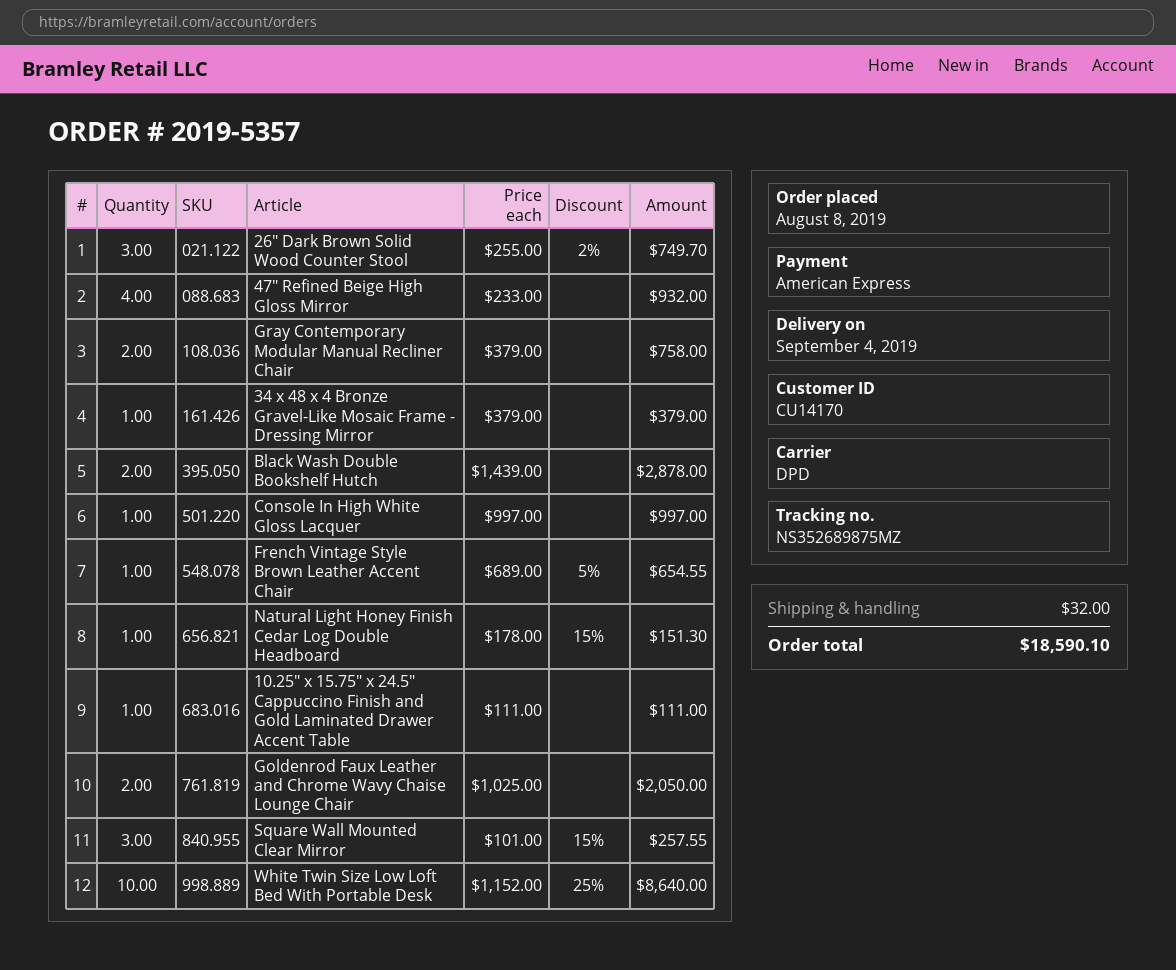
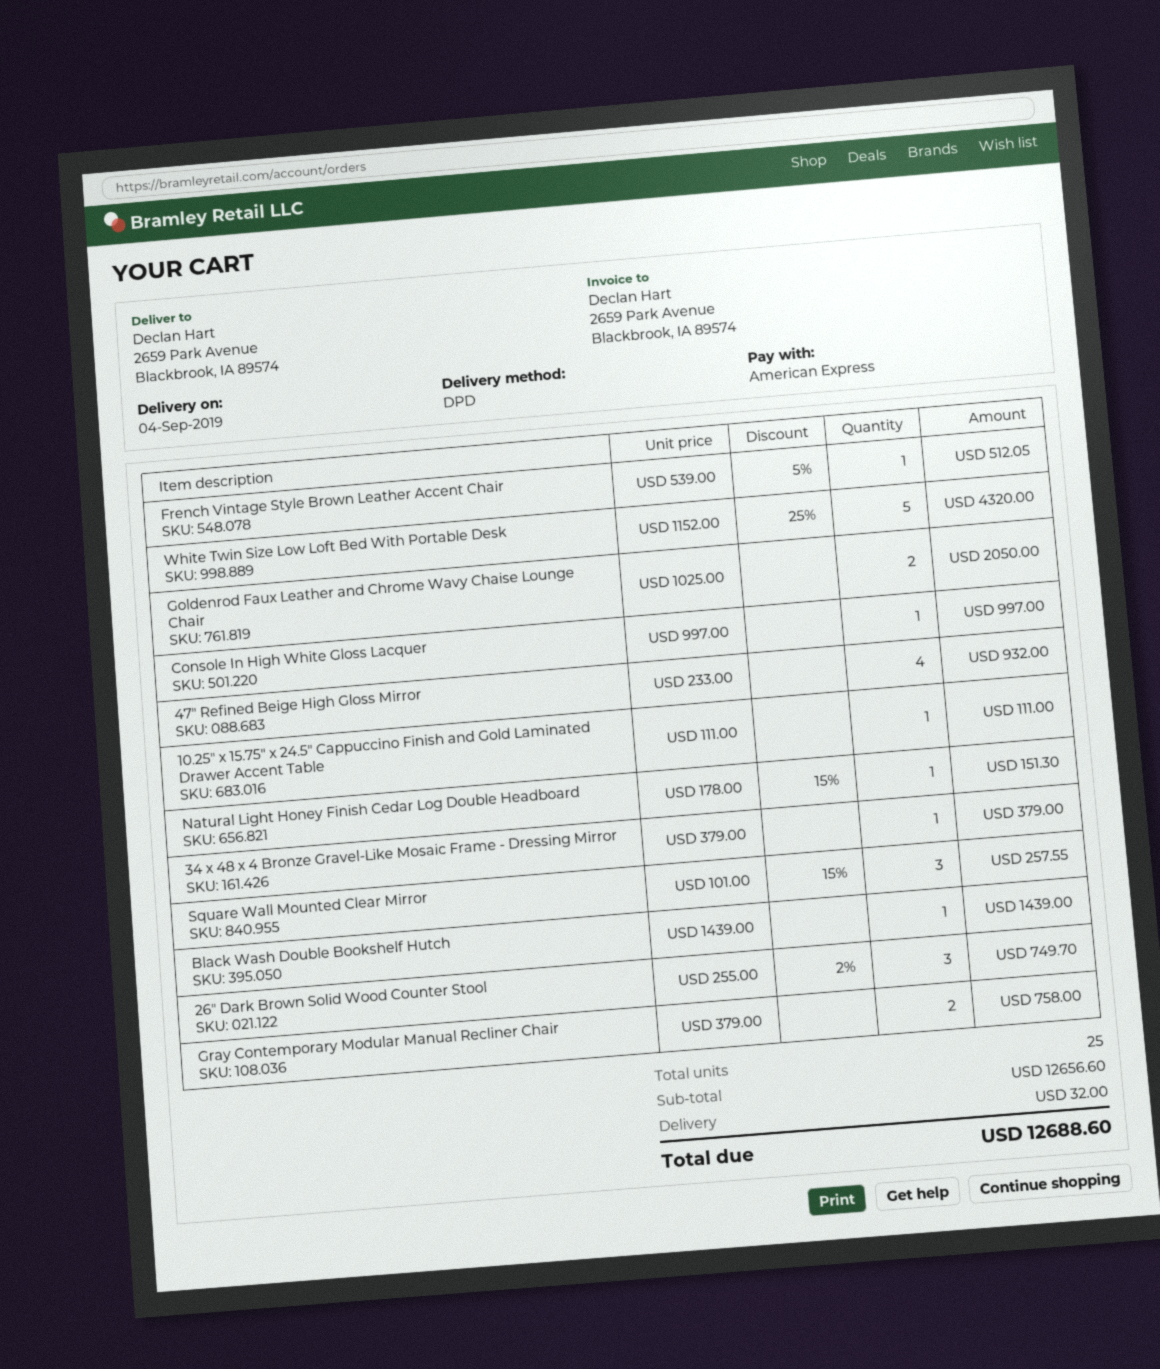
Black Wash Double Bookshelf Hutch: 2 x 1439.00 = 2878.00 -> 1 x 1439.00 = 1439.00
French Vintage Style Brown Leather Accent Chair: 1 x 689.00 - 5% = 654.55 -> 1 x 539.00 - 5% = 512.05
White Twin Size Low Loft Bed With Portable Desk: 10 x 1152.00 - 25% = 8640.00 -> 5 x 1152.00 - 25% = 4320.00
total: 18590.10 -> 12688.60

